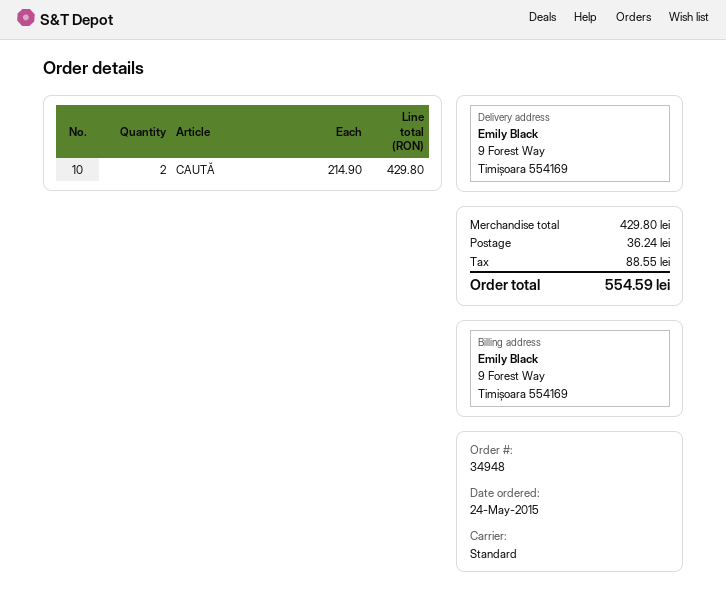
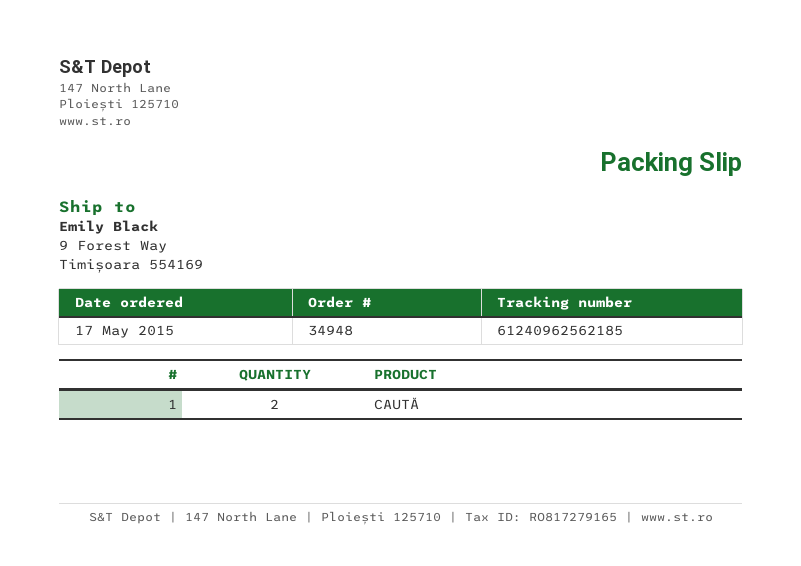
order date: 2015-05-24 -> 2015-05-17

